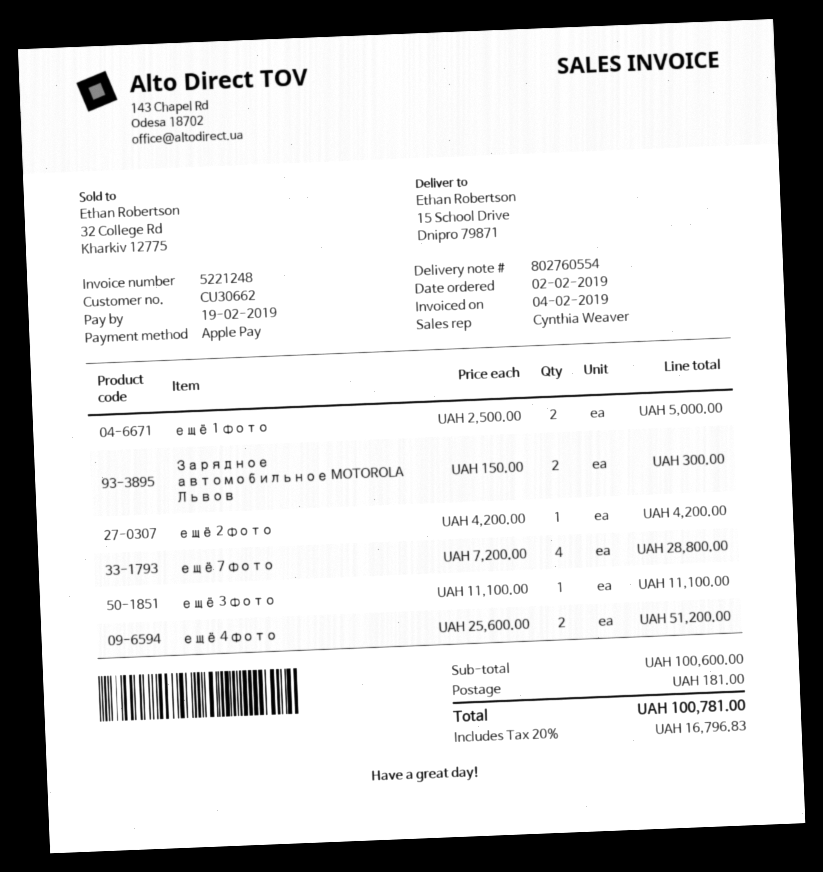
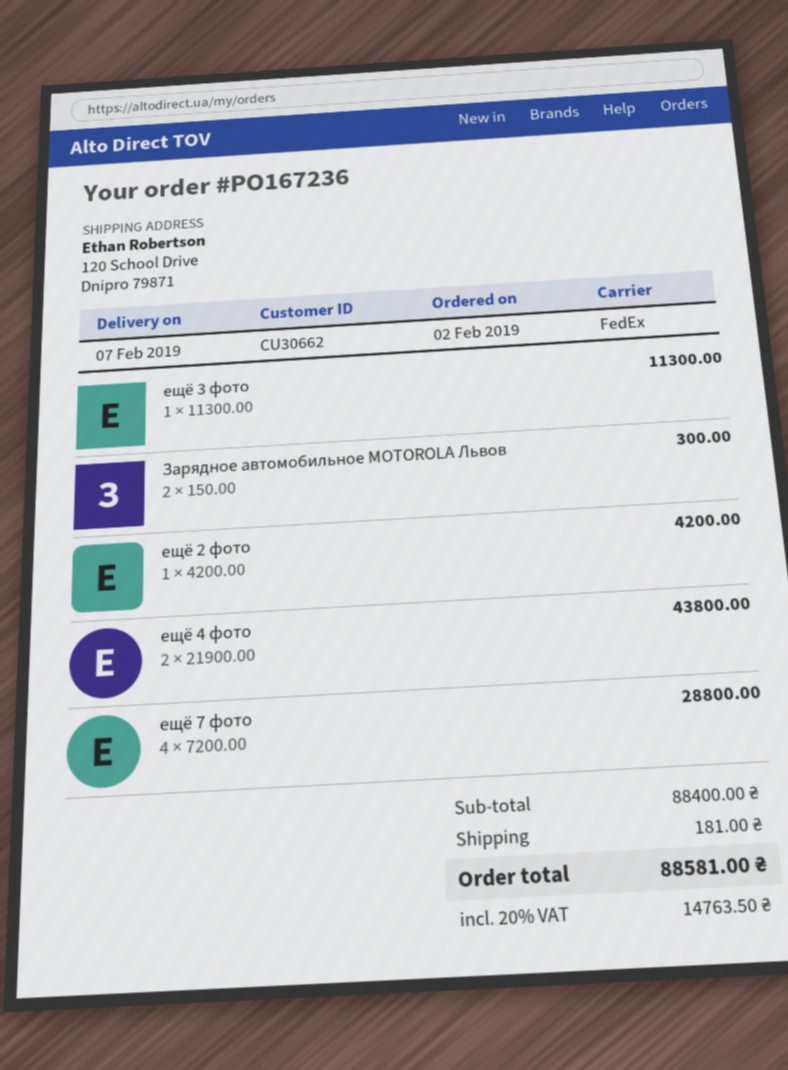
ship to: 15 School Drive, Dnipro 79871 -> 120 School Drive, Dnipro 79871
ещё 1 фото: 2 x 2500.00 = 5000.00 -> none
ещё 3 фото: 1 x 11100.00 = 11100.00 -> 1 x 11300.00 = 11300.00
ещё 4 фото: 2 x 25600.00 = 51200.00 -> 2 x 21900.00 = 43800.00
subtotal: 100600.00 -> 88400.00
tax: 20% = 16796.83 -> 20% = 14763.50
total: 100781.00 -> 88581.00

